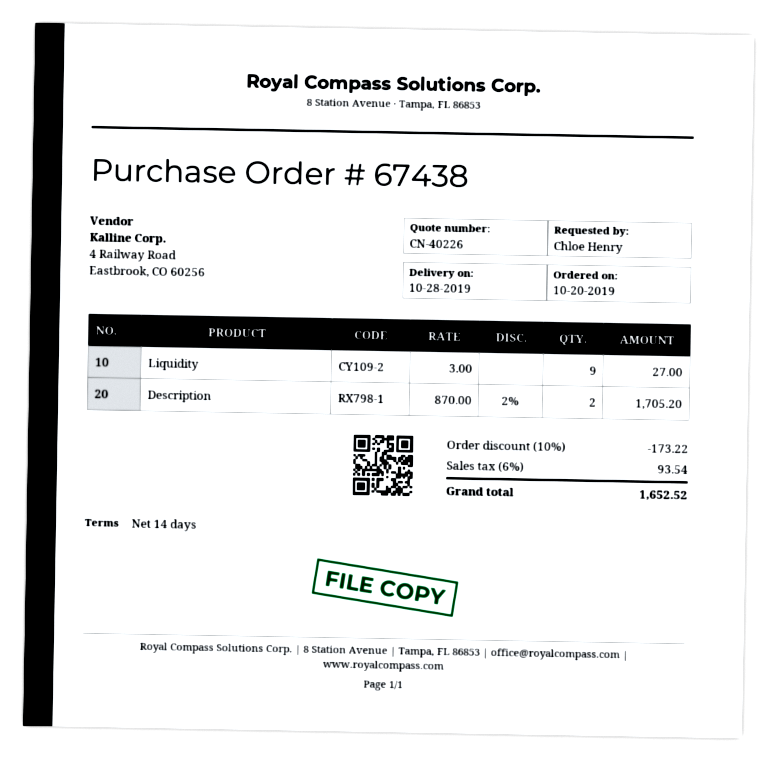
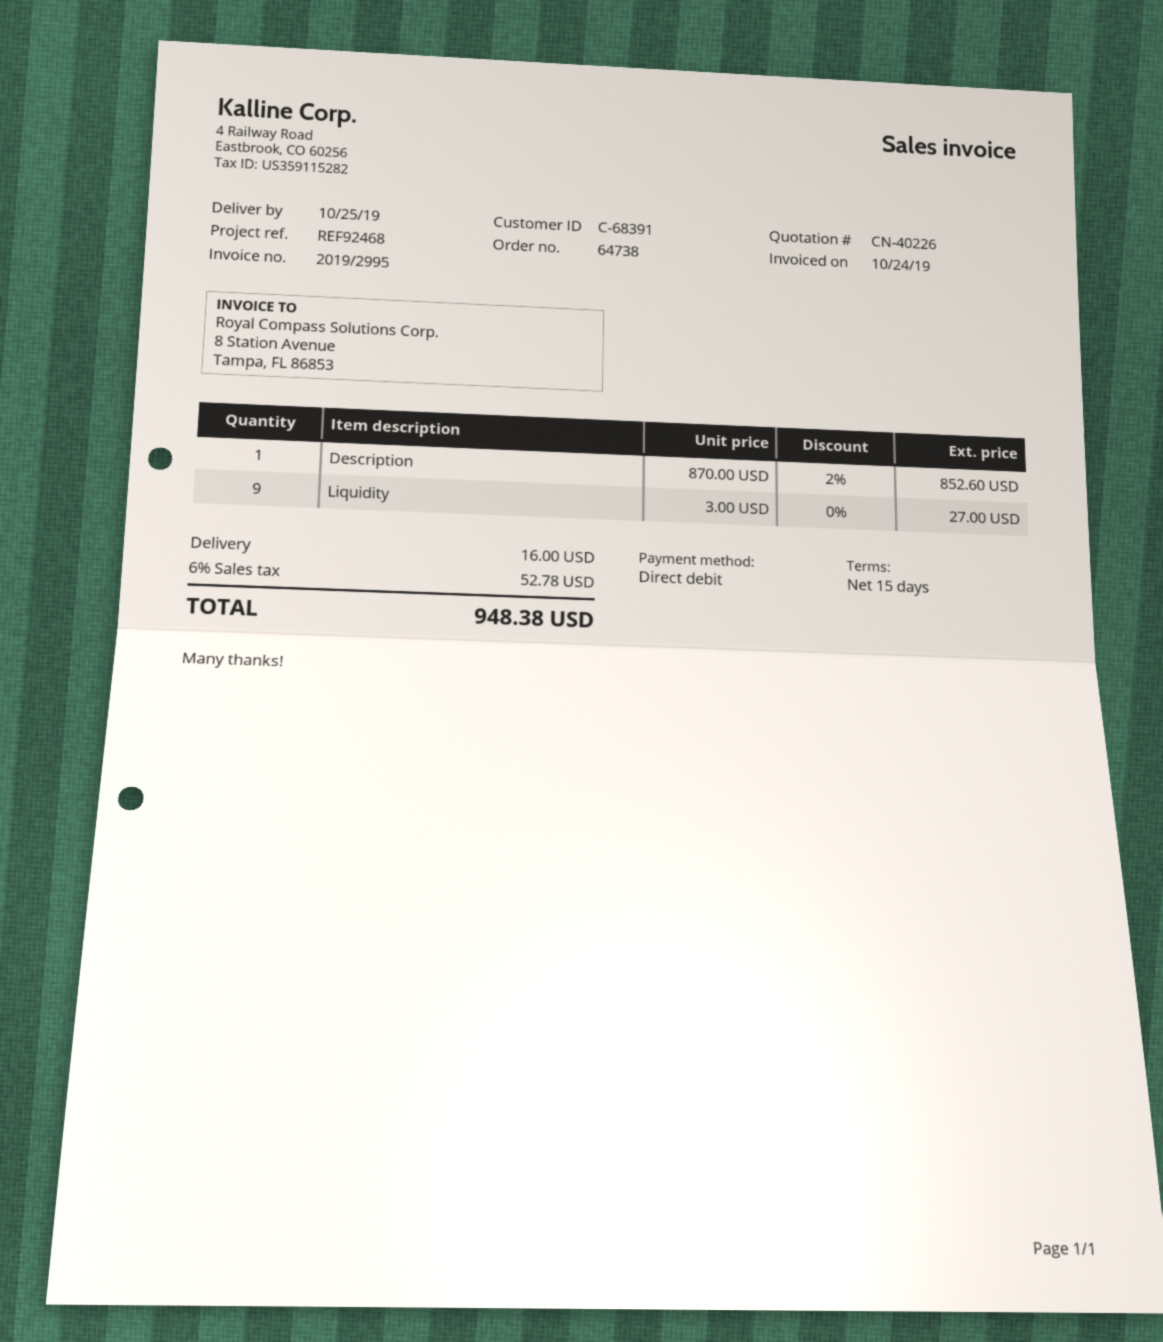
order number: 67438 -> 64738
delivery date: 2019-10-28 -> 2019-10-25
payment terms: 14 days -> 15 days
Description: 2 x 870.00 - 2% = 1705.20 -> 1 x 870.00 - 2% = 852.60
discount: 10% = 173.22 -> none
shipping: none -> 16.00
tax: 6% = 93.54 -> 6% = 52.78
total: 1652.52 -> 948.38

